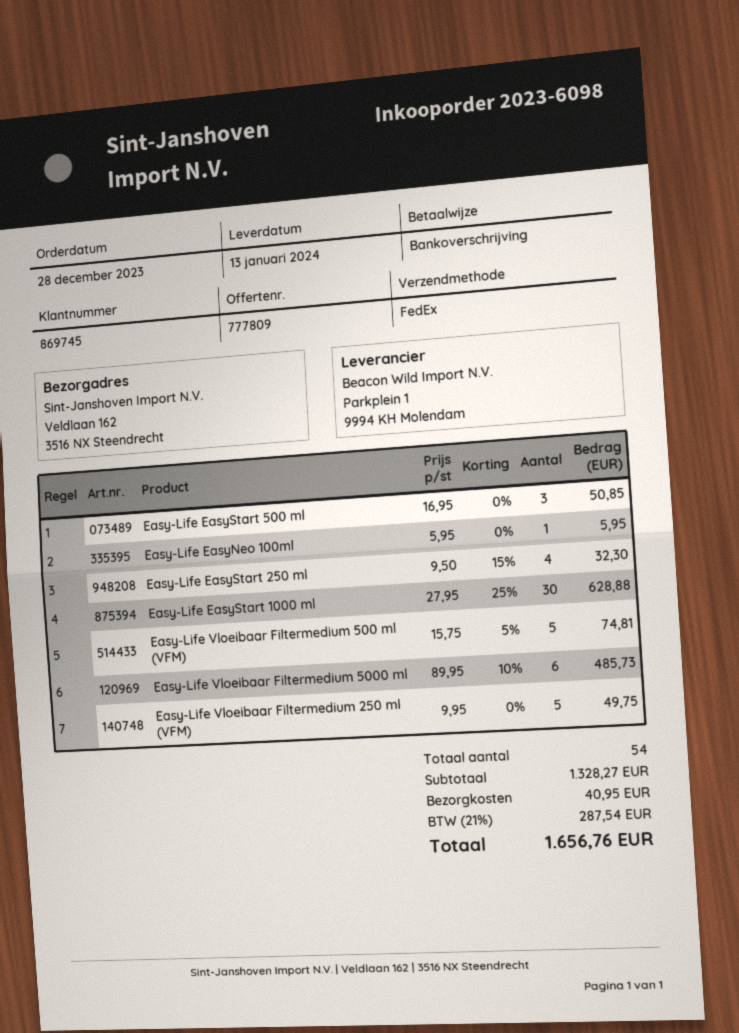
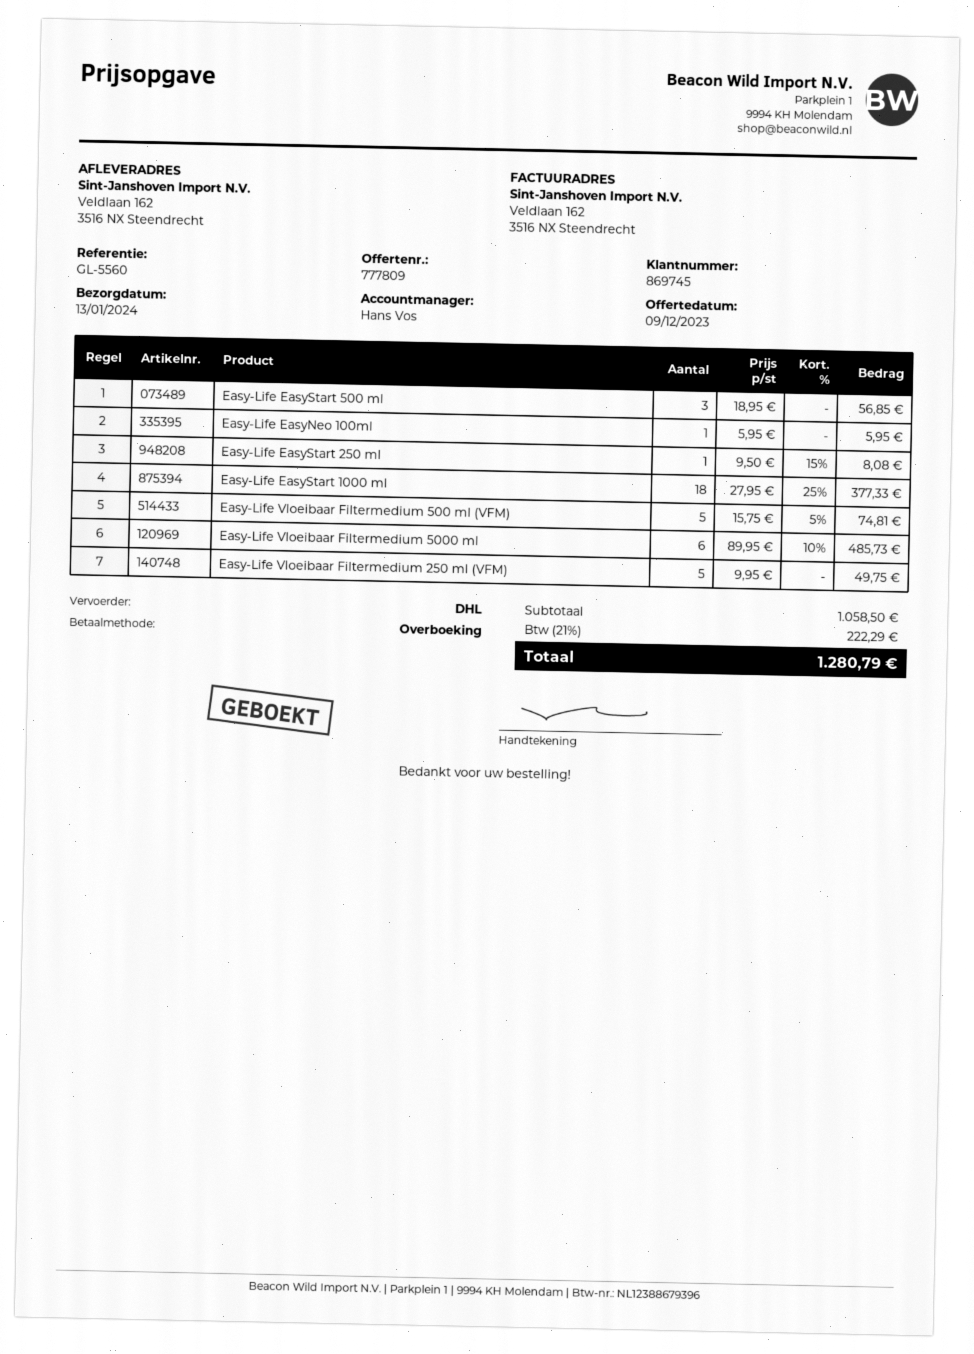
shipping method: FedEx -> DHL
Easy-Life EasyStart 500 ml: 3 x 16.95 = 50.85 -> 3 x 18.95 = 56.85
Easy-Life EasyStart 250 ml: 4 x 9.50 - 15% = 32.30 -> 1 x 9.50 - 15% = 8.08
Easy-Life EasyStart 1000 ml: 30 x 27.95 - 25% = 628.88 -> 18 x 27.95 - 25% = 377.33
subtotal: 1328.27 -> 1058.50
shipping: 40.95 -> none
tax: 21% = 287.54 -> 21% = 222.29
total: 1656.76 -> 1280.79

